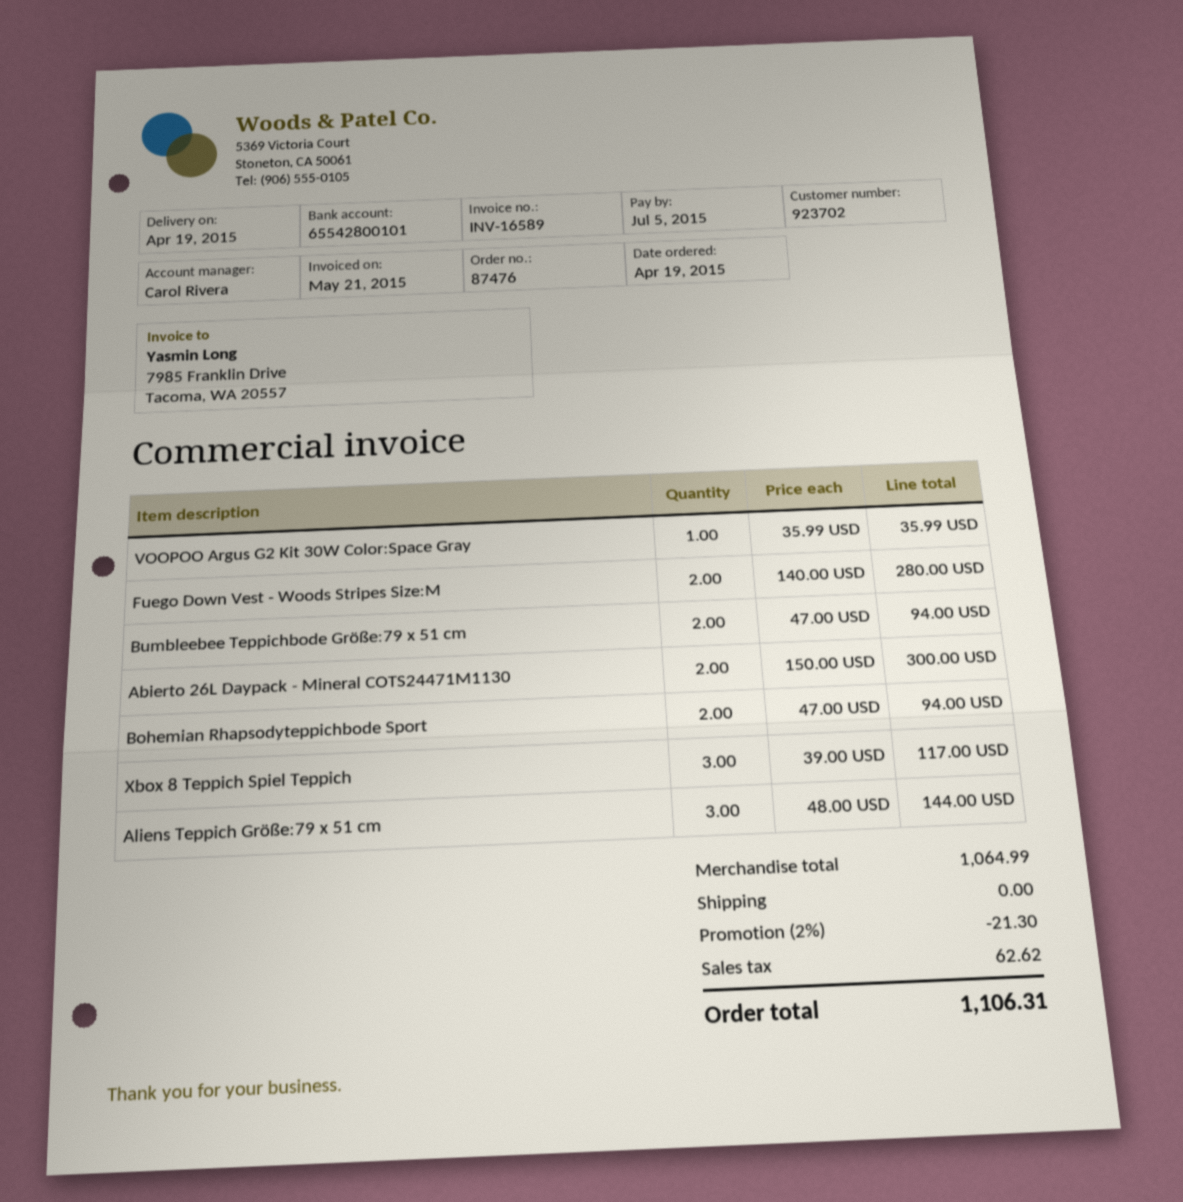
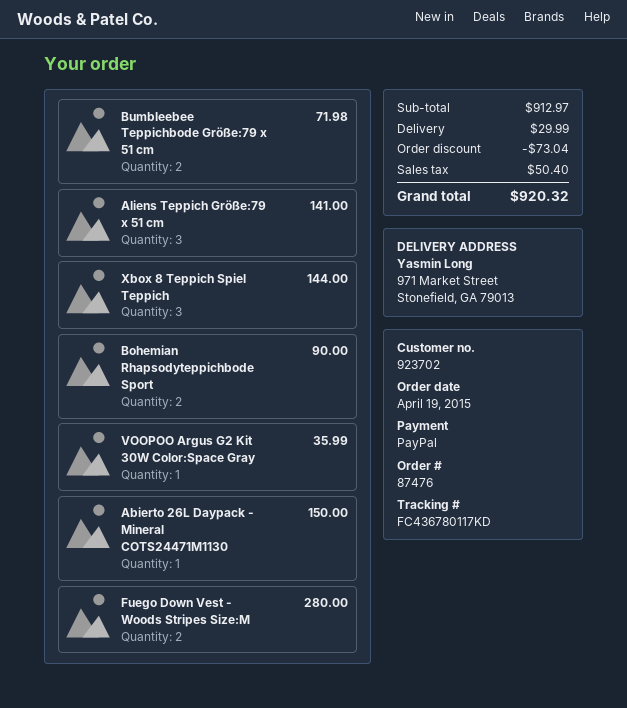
Bumbleebee Teppichbode Größe:79 x 51 cm: 2 for 94.00 -> 2 for 71.98
Abierto 26L Daypack - Mineral COTS24471M1130: 2 for 300.00 -> 1 for 150.00
Bohemian Rhapsodyteppichbode Sport: 2 for 94.00 -> 2 for 90.00
Xbox 8 Teppich Spiel Teppich: 3 for 117.00 -> 3 for 144.00
Aliens Teppich Größe:79 x 51 cm: 3 for 144.00 -> 3 for 141.00
subtotal: 1064.99 -> 912.97
discount: 21.30 -> 73.04
shipping: 0.00 -> 29.99
tax: 62.62 -> 50.40
total: 1106.31 -> 920.32

